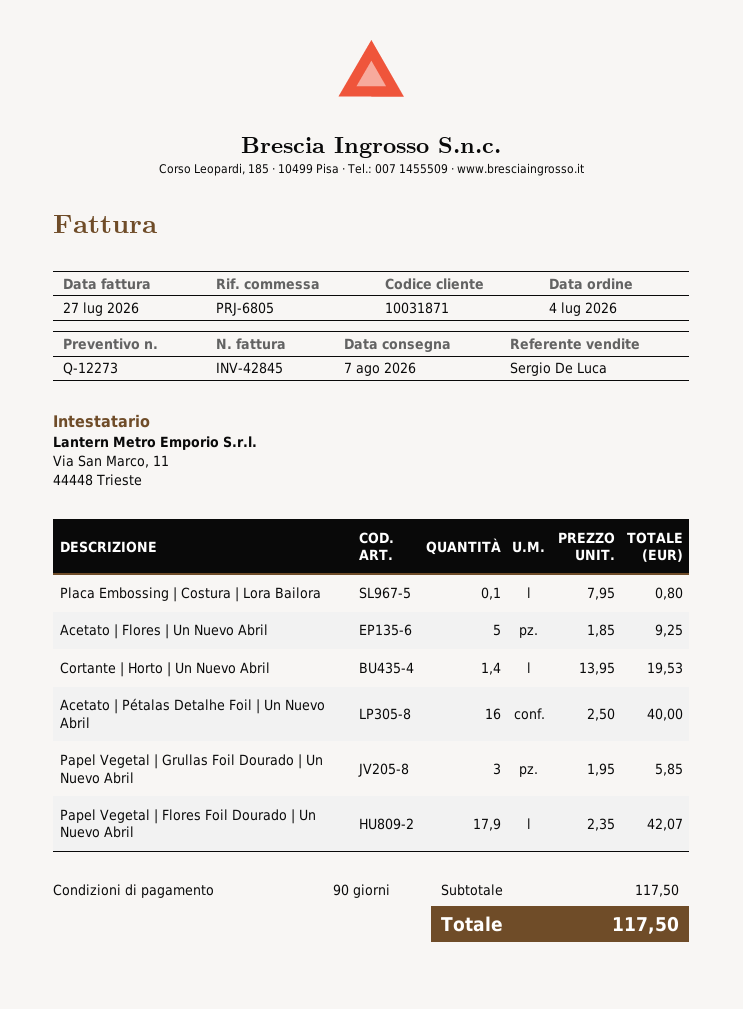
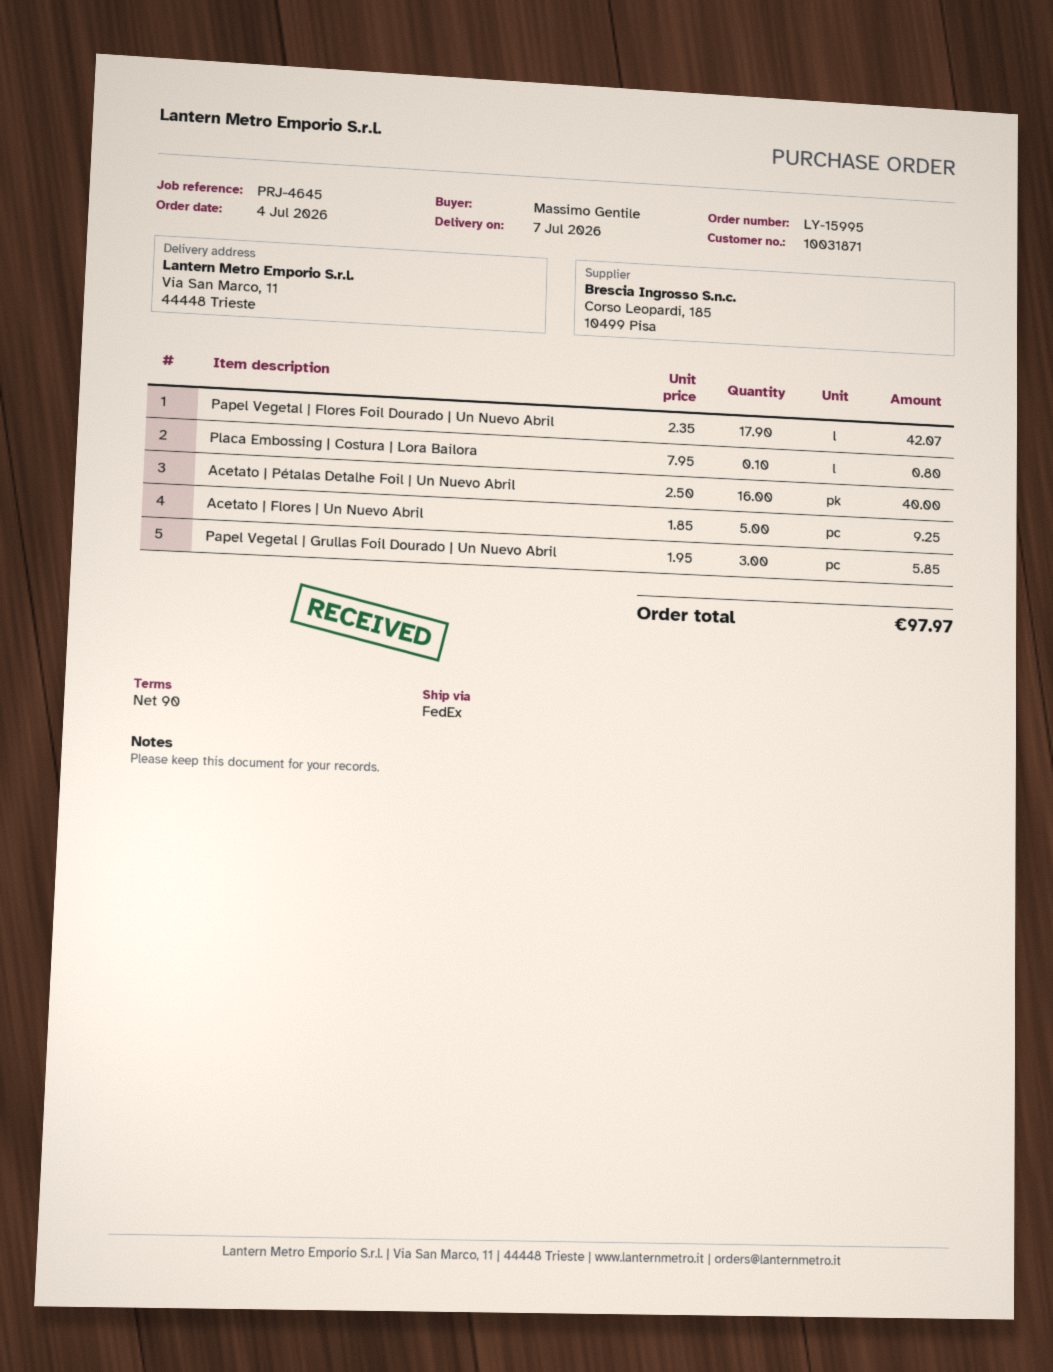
delivery date: 2026-08-07 -> 2026-07-07
reference: PRJ-6805 -> PRJ-4645
Cortante | Horto | Un Nuevo Abril: 1.4 x 13.95 = 19.53 -> none
total: 117.50 -> 97.97

